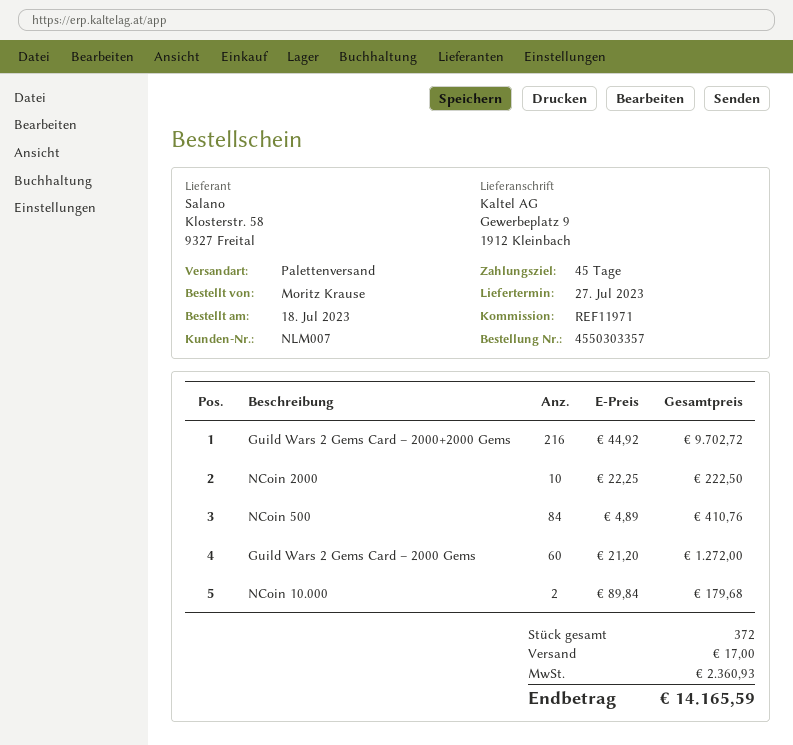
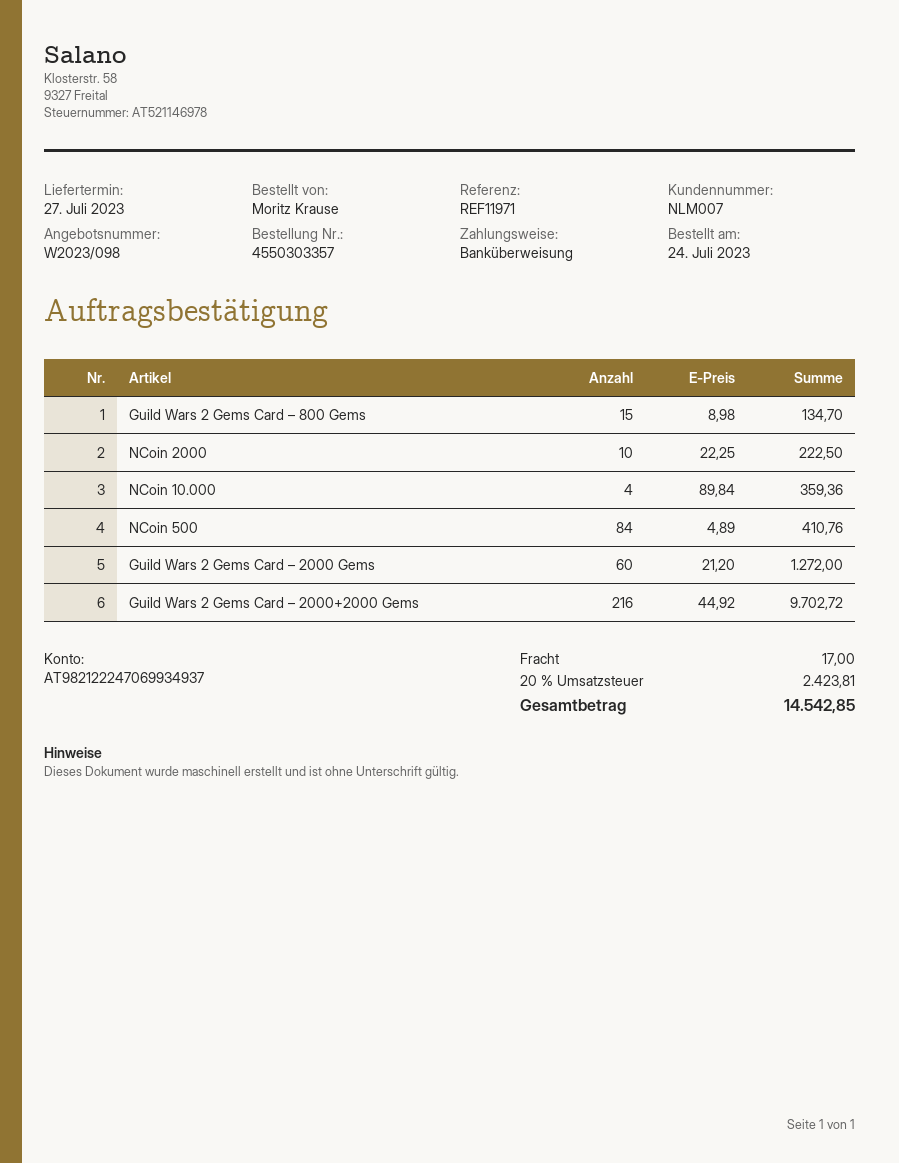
order date: 2023-07-18 -> 2023-07-24
NCoin 10.000: 2 x 89.84 = 179.68 -> 4 x 89.84 = 359.36
Guild Wars 2 Gems Card – 800 Gems: none -> 15 x 8.98 = 134.70
tax: 2360.93 -> 2423.81
total: 14165.59 -> 14542.85

